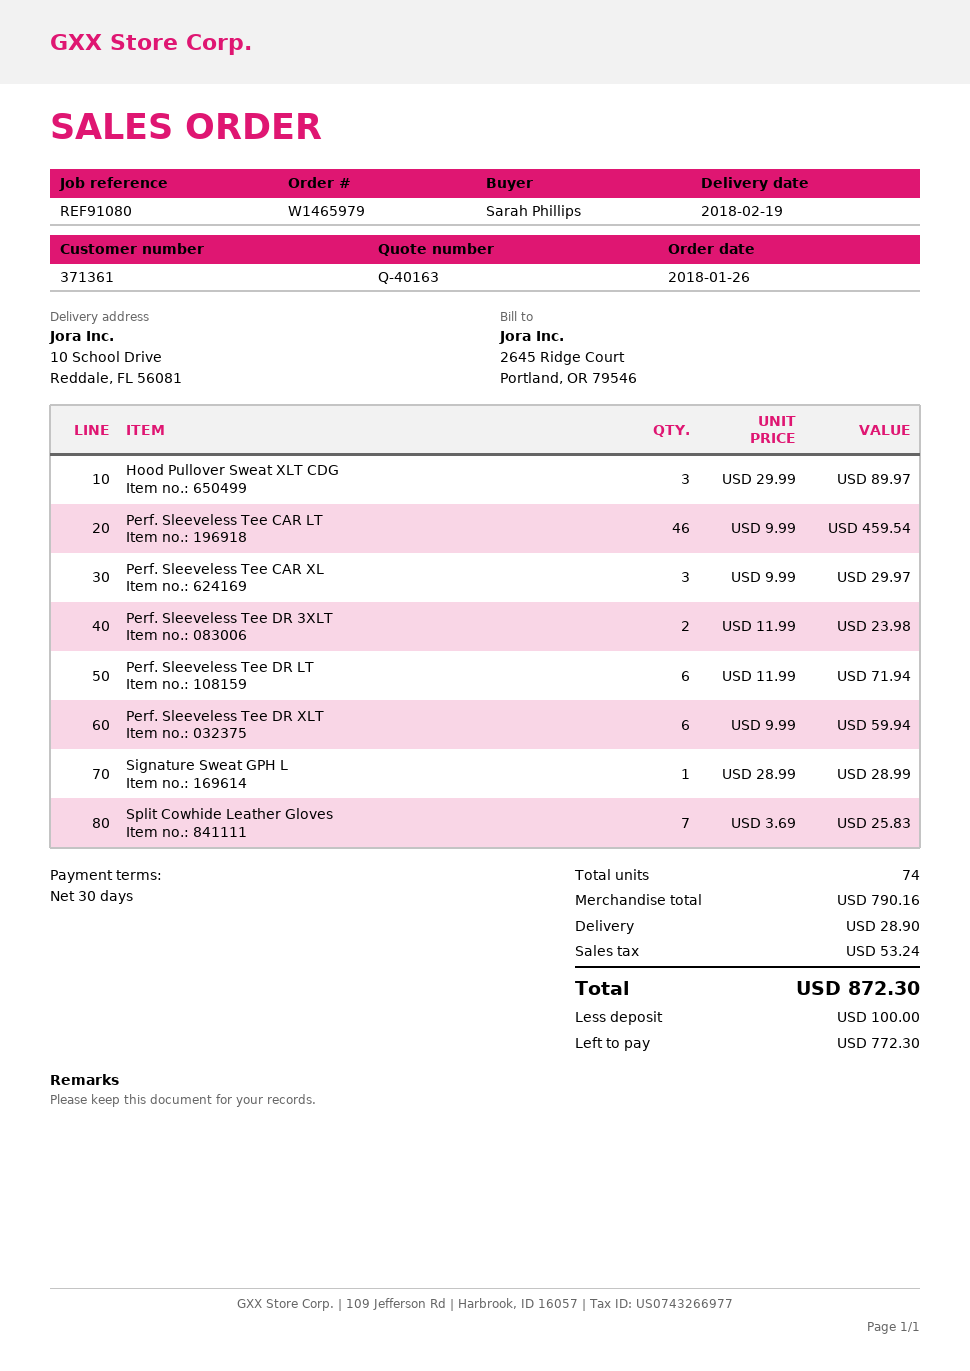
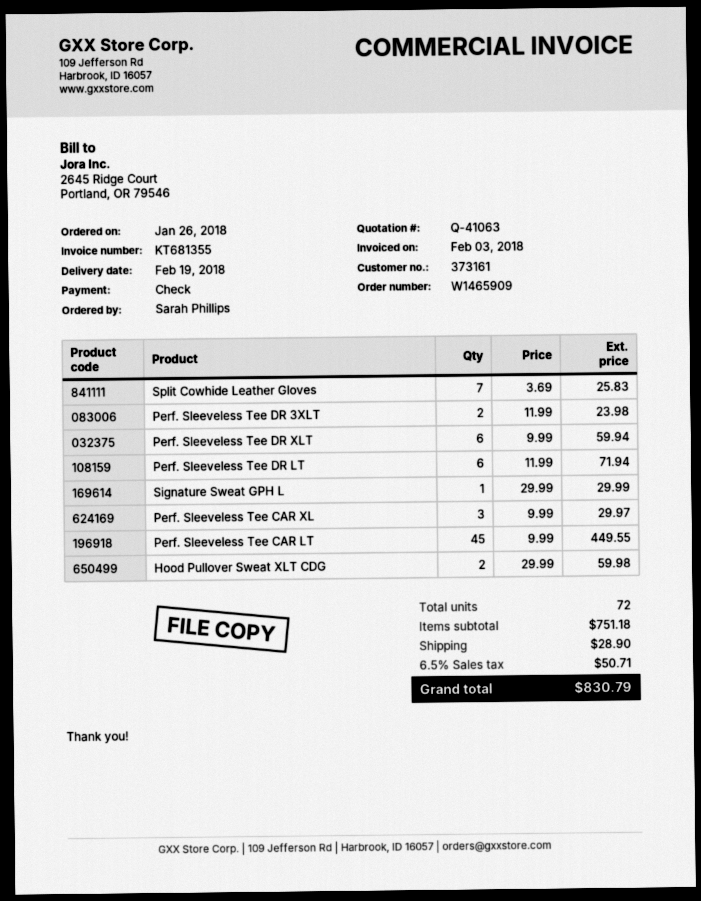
quote number: Q-40163 -> Q-41063
order number: W1465979 -> W1465909
customer number: 371361 -> 373161
Hood Pullover Sweat XLT CDG: 3 x 29.99 = 89.97 -> 2 x 29.99 = 59.98
Perf. Sleeveless Tee CAR LT: 46 x 9.99 = 459.54 -> 45 x 9.99 = 449.55
Signature Sweat GPH L: 1 x 28.99 = 28.99 -> 1 x 29.99 = 29.99
total quantity: 74 -> 72
subtotal: 790.16 -> 751.18
tax: 53.24 -> 50.71
total: 872.30 -> 830.79

